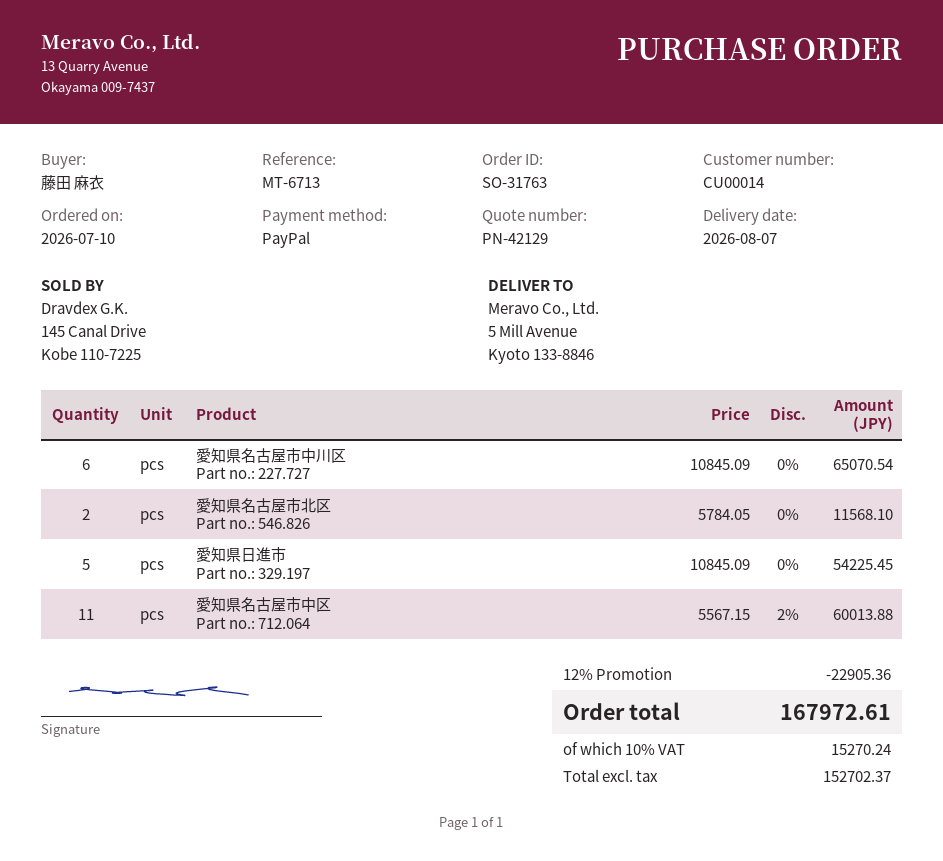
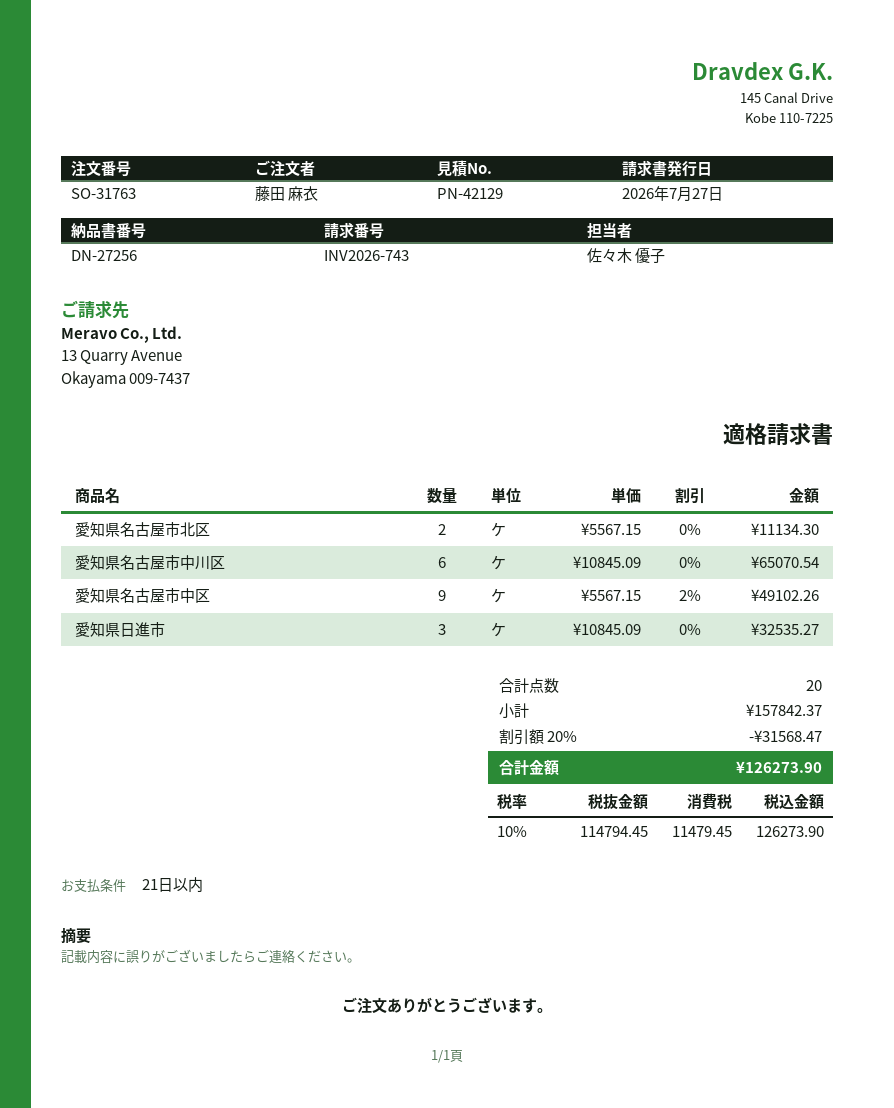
愛知県名古屋市北区: 2 x 5784.05 = 11568.10 -> 2 x 5567.15 = 11134.30
愛知県日進市: 5 x 10845.09 = 54225.45 -> 3 x 10845.09 = 32535.27
愛知県名古屋市中区: 11 x 5567.15 - 2% = 60013.88 -> 9 x 5567.15 - 2% = 49102.26
discount: 12% = 22905.36 -> 20% = 31568.47
net: 152702.37 -> 114794.45
tax: 10% = 15270.24 -> 10% = 11479.45
total: 167972.61 -> 126273.90

